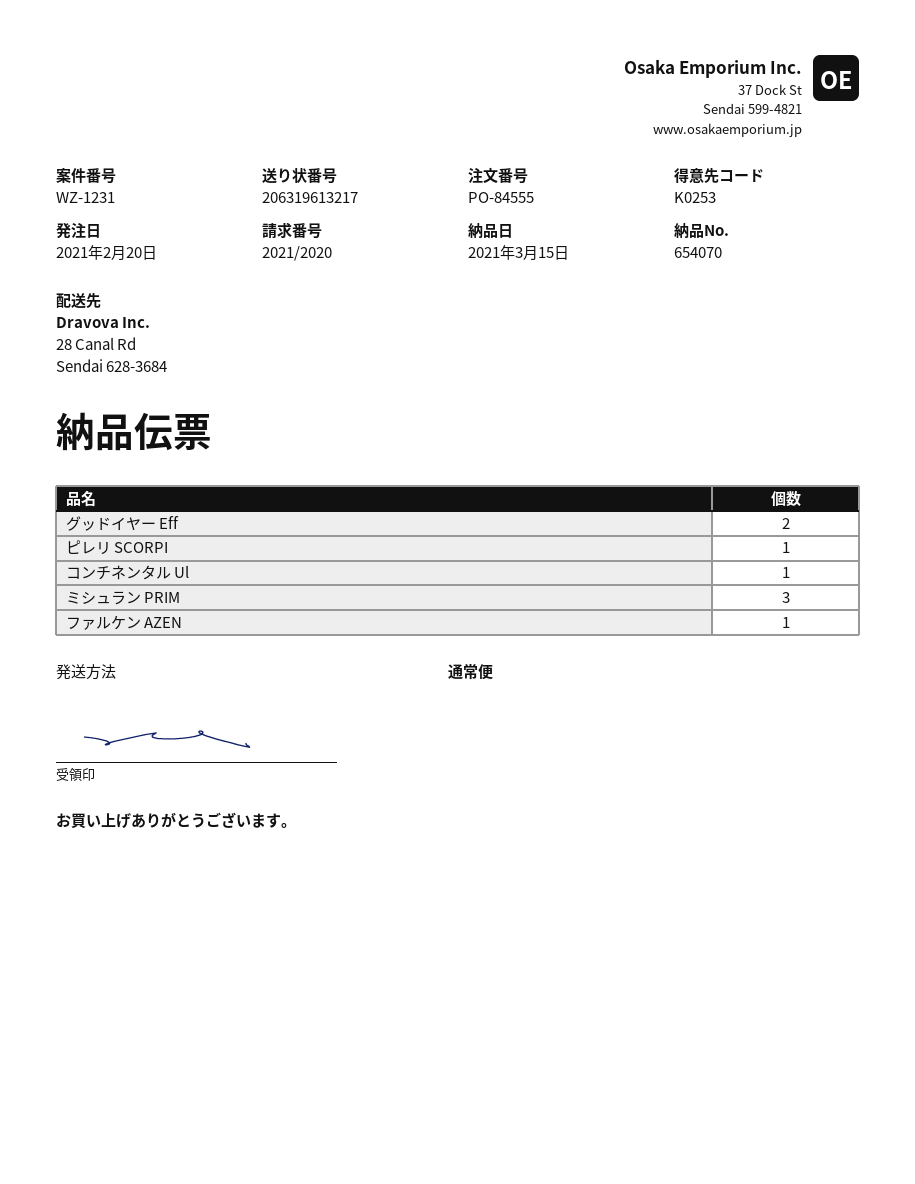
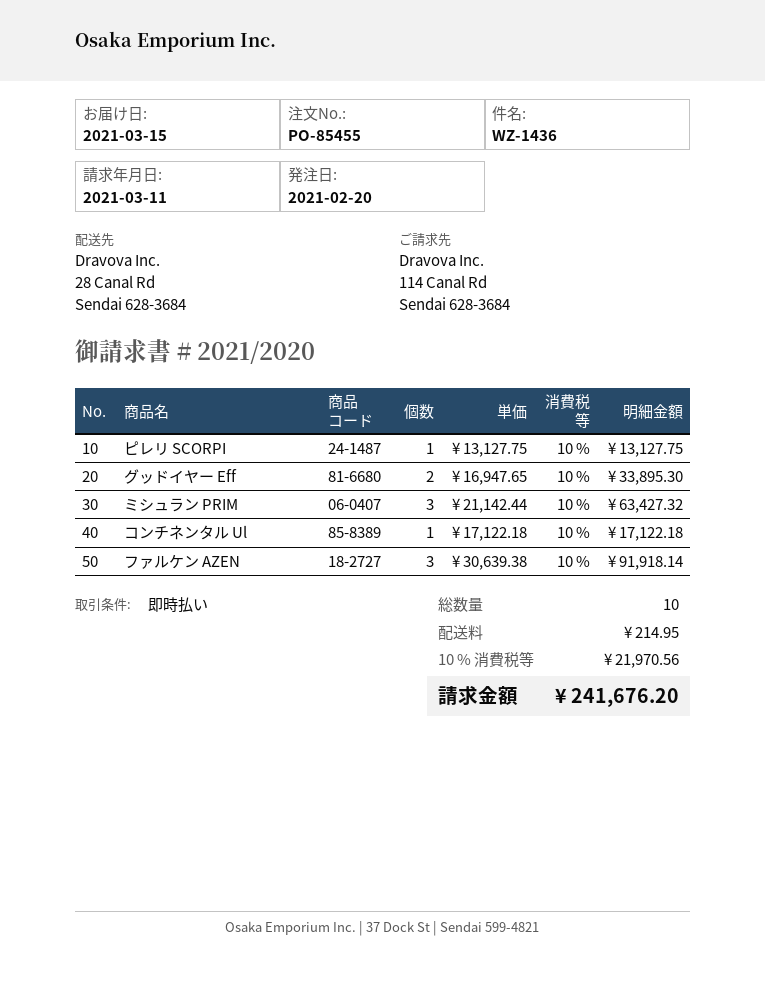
order number: PO-84555 -> PO-85455
reference: WZ-1231 -> WZ-1436
ファルケン AZEN: 1 -> 3

